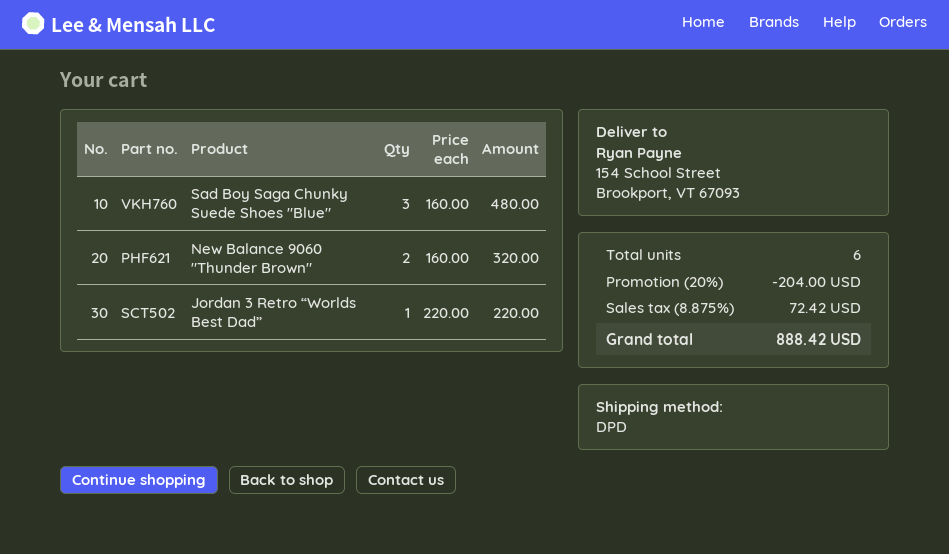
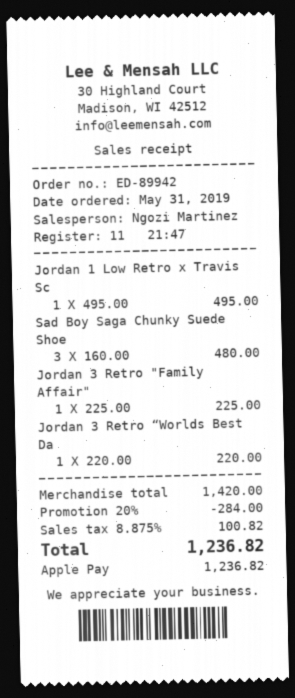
New Balance 9060 "Thunder Brown": 2 x 160.00 = 320.00 -> none
Jordan 1 Low Retro x Travis Sc: none -> 1 x 495.00 = 495.00
Jordan 3 Retro "Family Affair": none -> 1 x 225.00 = 225.00
discount: 20% = 204.00 -> 20% = 284.00
tax: 8.875% = 72.42 -> 8.875% = 100.82
total: 888.42 -> 1236.82

